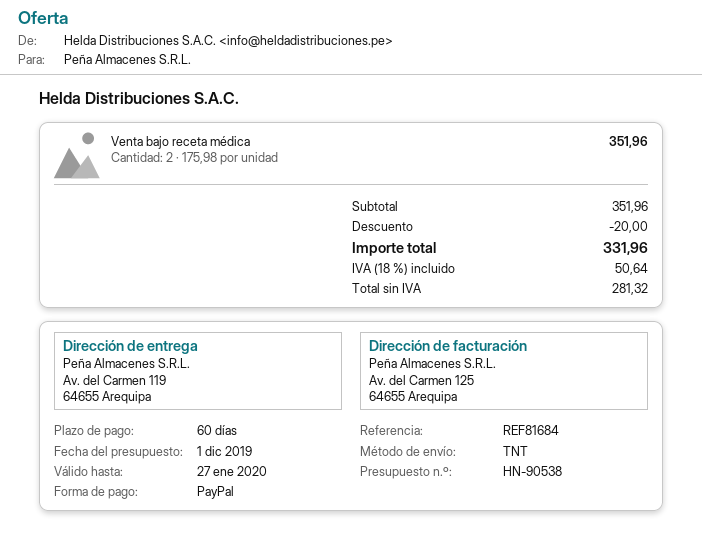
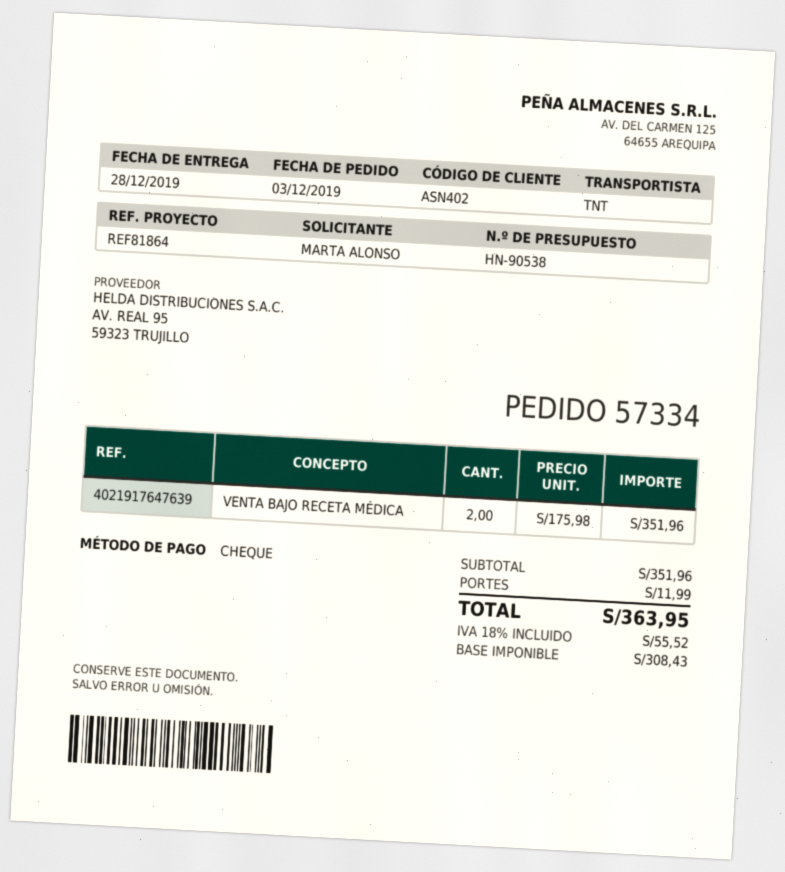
reference: REF81684 -> REF81864
payment method: PayPal -> cheque
discount: 20.00 -> none
shipping: none -> 11.99
net: 281.32 -> 308.43
tax: 18% = 50.64 -> 18% = 55.52
total: 331.96 -> 363.95

